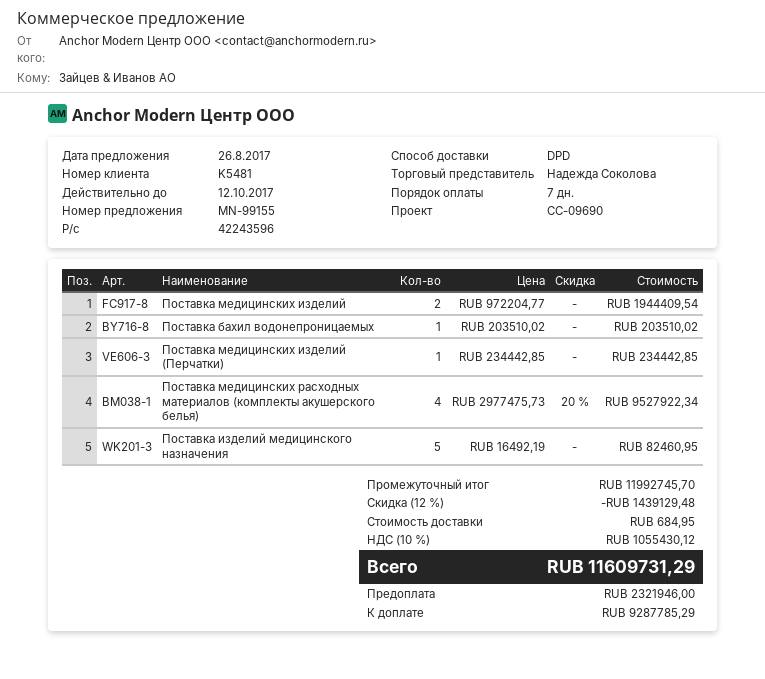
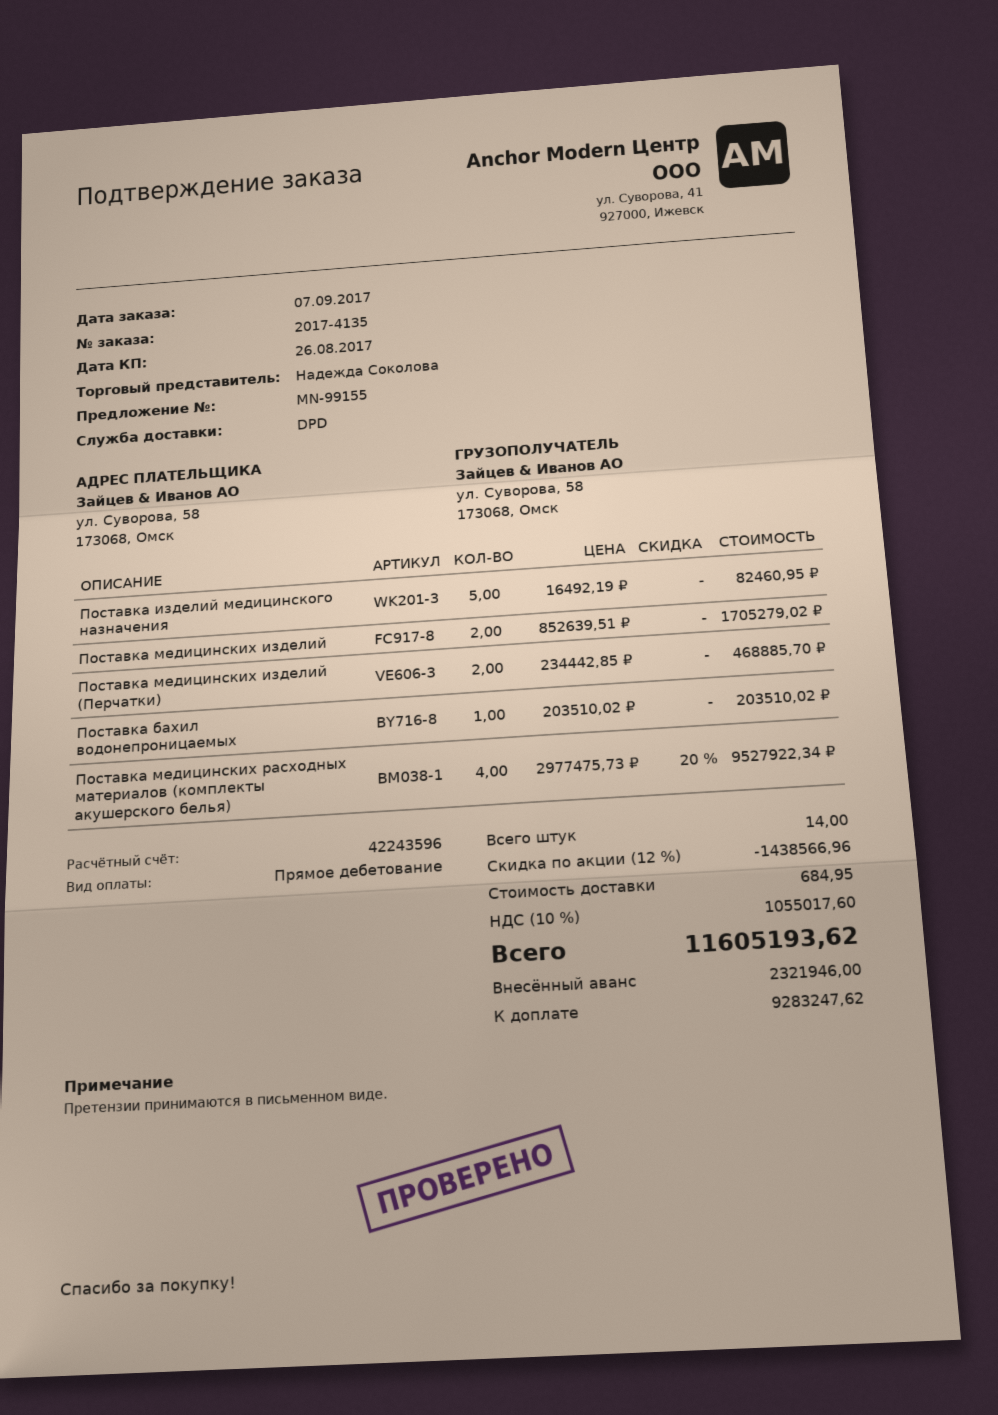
Поставка медицинских изделий: 2 x 972204.77 = 1944409.54 -> 2 x 852639.51 = 1705279.02
Поставка медицинских изделий (Перчатки): 1 x 234442.85 = 234442.85 -> 2 x 234442.85 = 468885.70
discount: 12% = 1439129.48 -> 12% = 1438566.96
tax: 10% = 1055430.12 -> 10% = 1055017.60
total: 11609731.29 -> 11605193.62
balance: 9287785.29 -> 9283247.62

